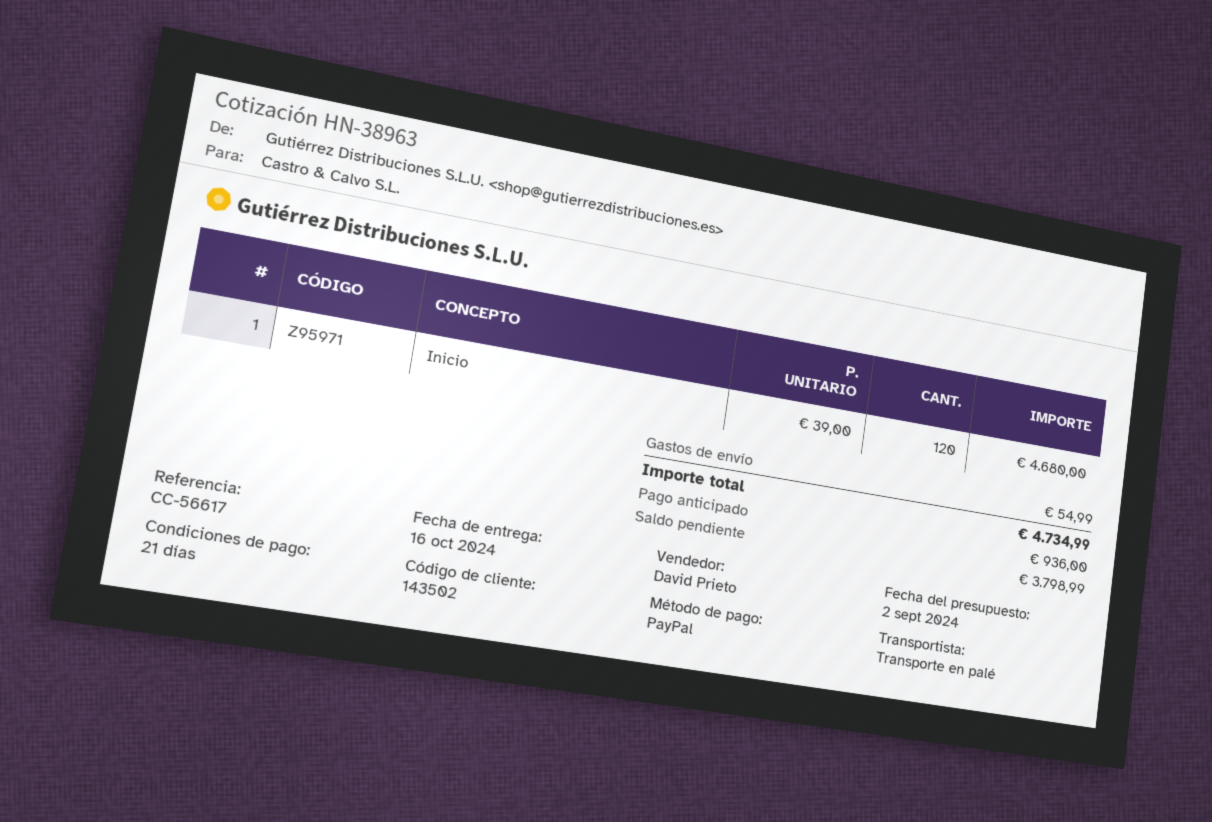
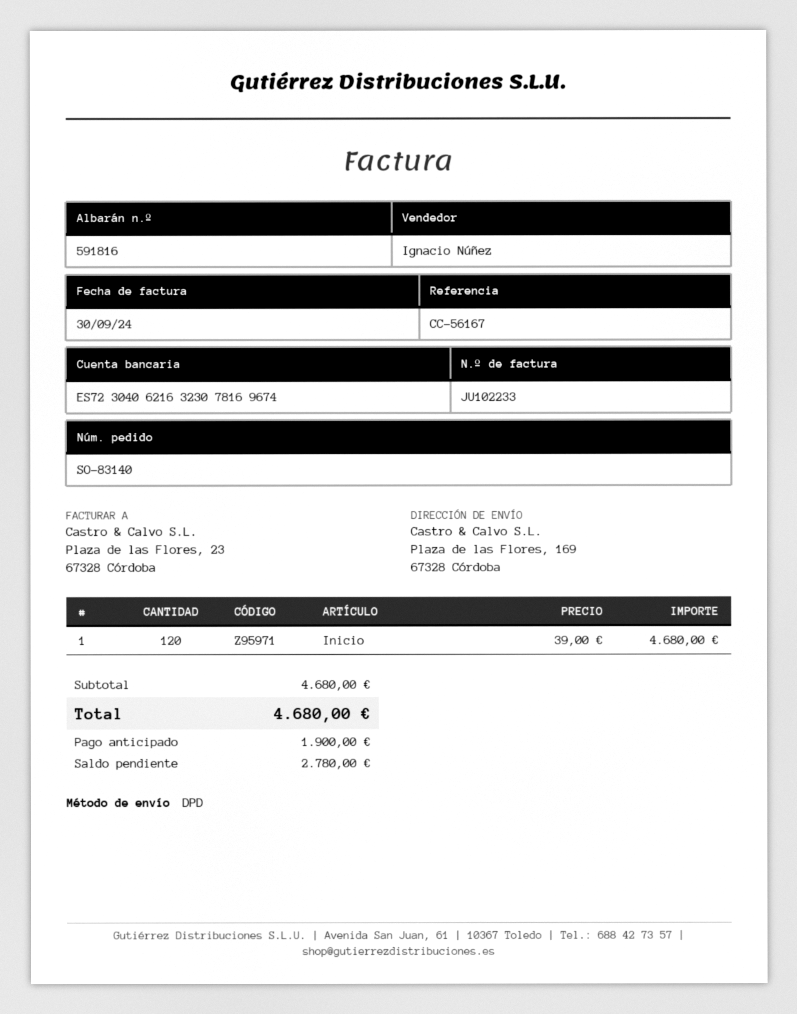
reference: CC-56617 -> CC-56167
sales rep: David Prieto -> Ignacio Núñez
shipping method: pallet freight -> DPD
shipping: 54.99 -> none
total: 4734.99 -> 4680.00
deposit: 936.00 -> 1900.00
balance: 3798.99 -> 2780.00

